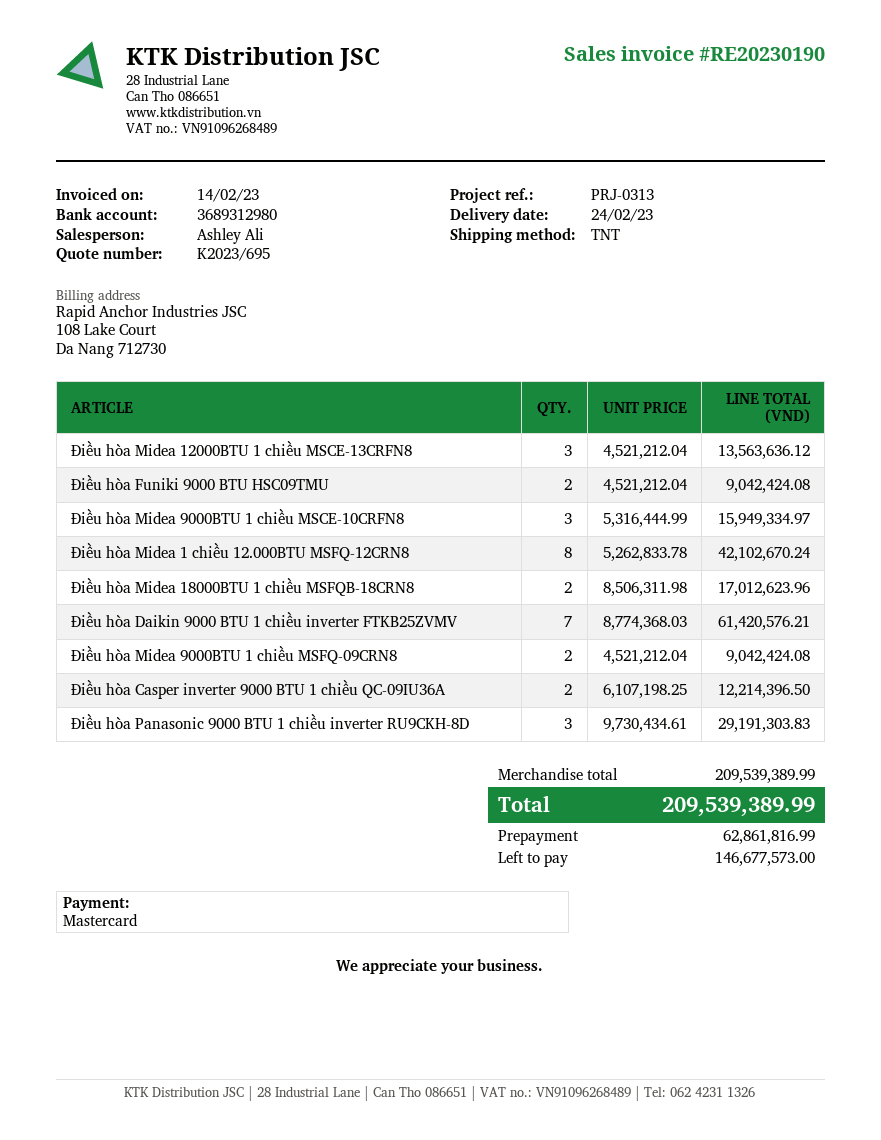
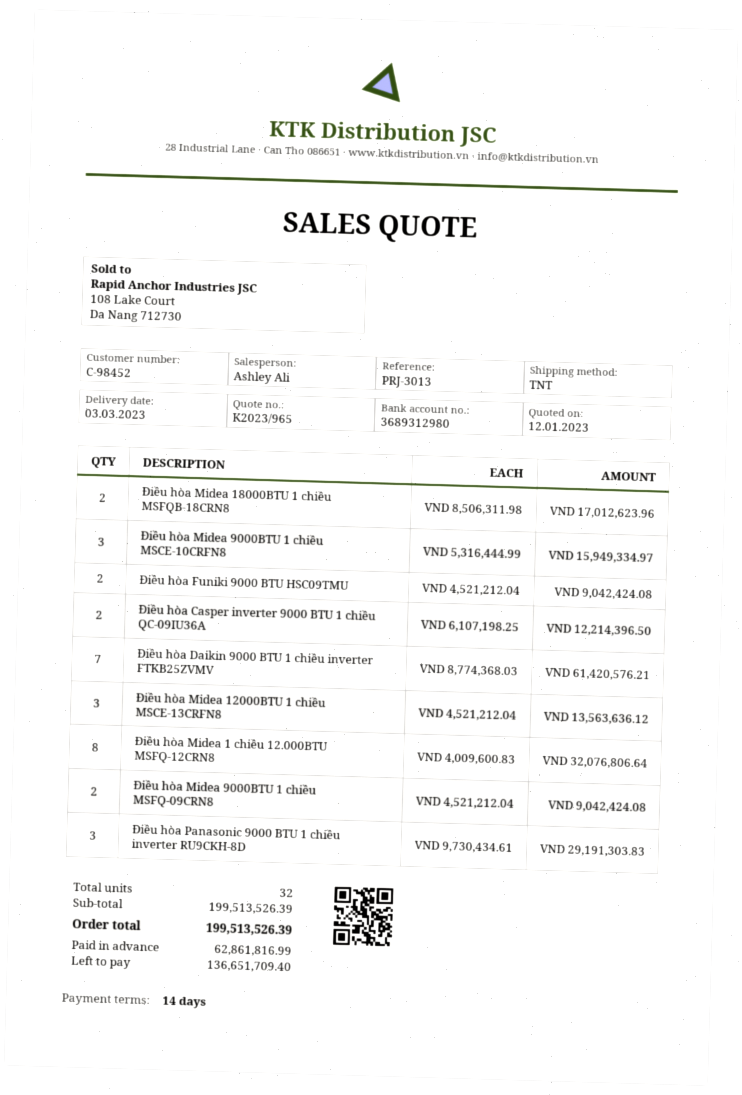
quote number: K2023/695 -> K2023/965
delivery date: 2023-02-24 -> 2023-03-03
reference: PRJ-0313 -> PRJ-3013
Điều hòa Midea 1 chiều 12.000BTU MSFQ-12CRN8: 8 x 5262833.78 = 42102670.24 -> 8 x 4009600.83 = 32076806.64
subtotal: 209539389.99 -> 199513526.39
total: 209539389.99 -> 199513526.39
balance: 146677573.00 -> 136651709.40

